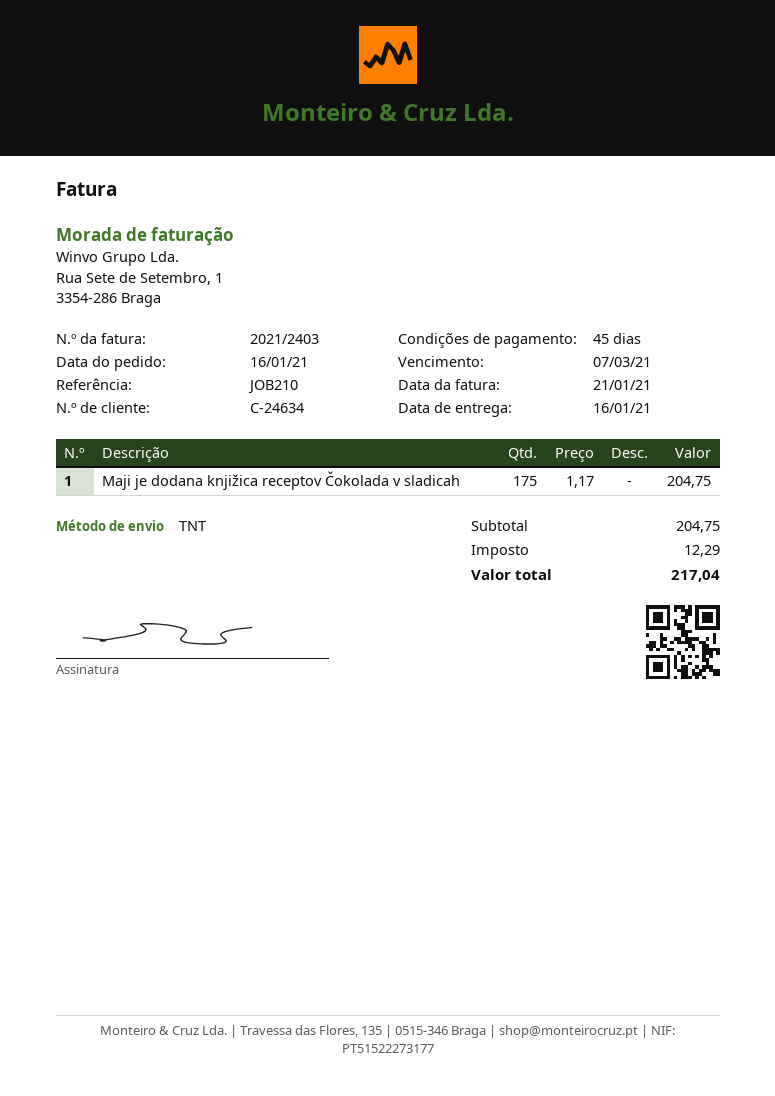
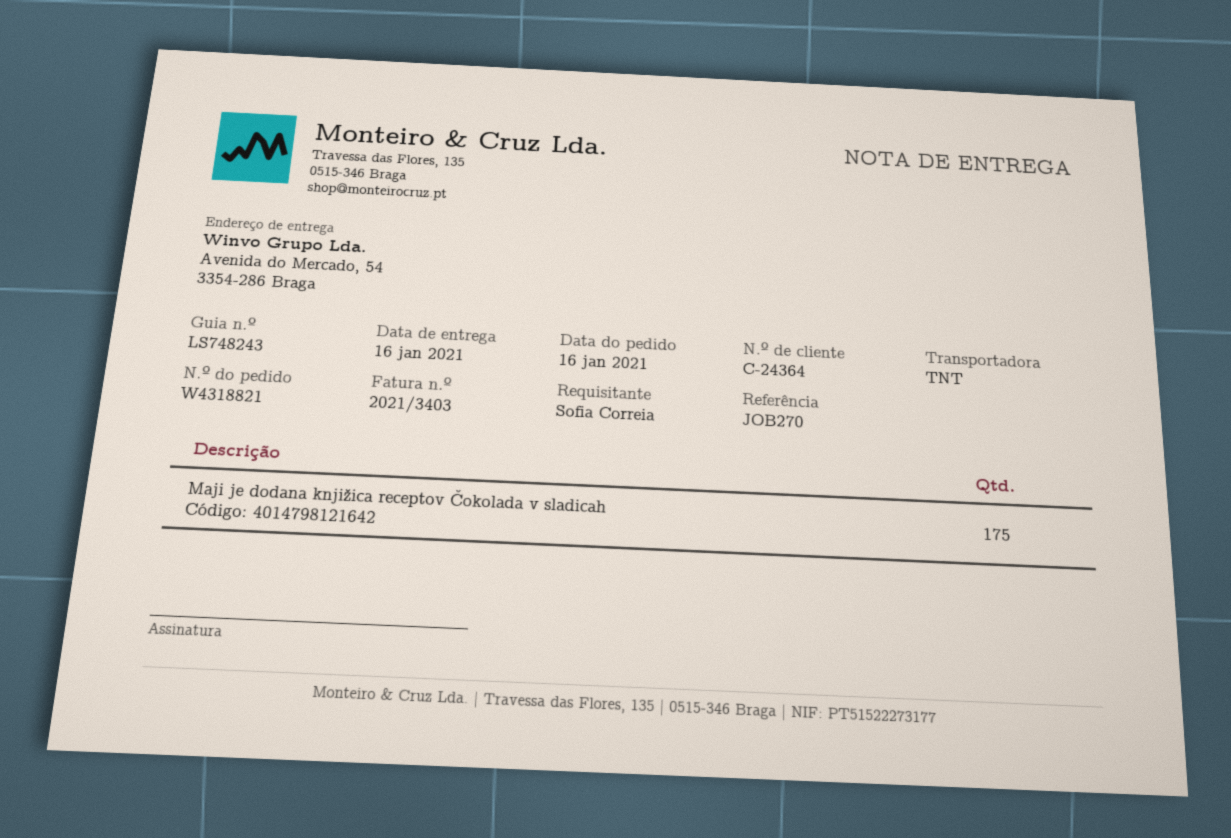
invoice number: 2021/2403 -> 2021/3403
customer number: C-24634 -> C-24364
reference: JOB210 -> JOB270

